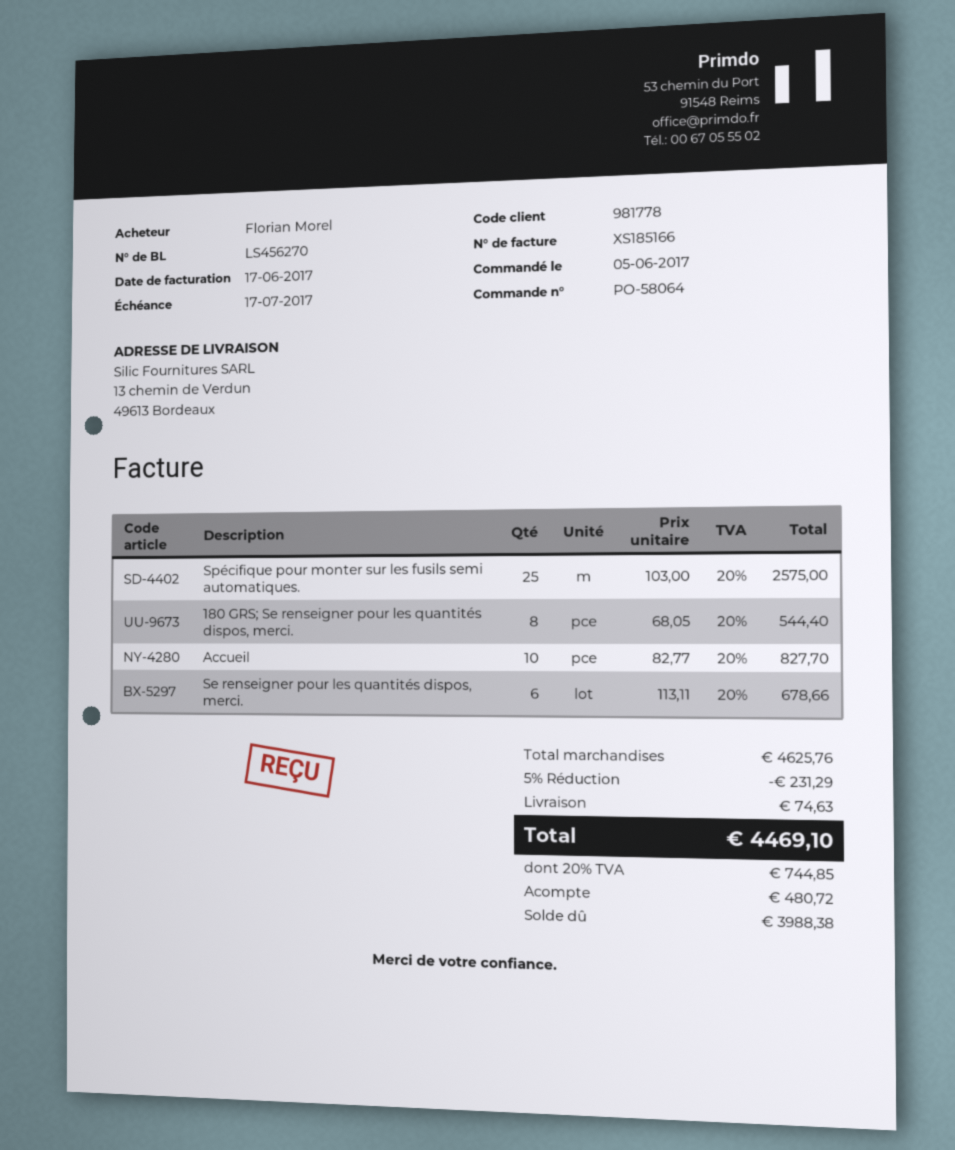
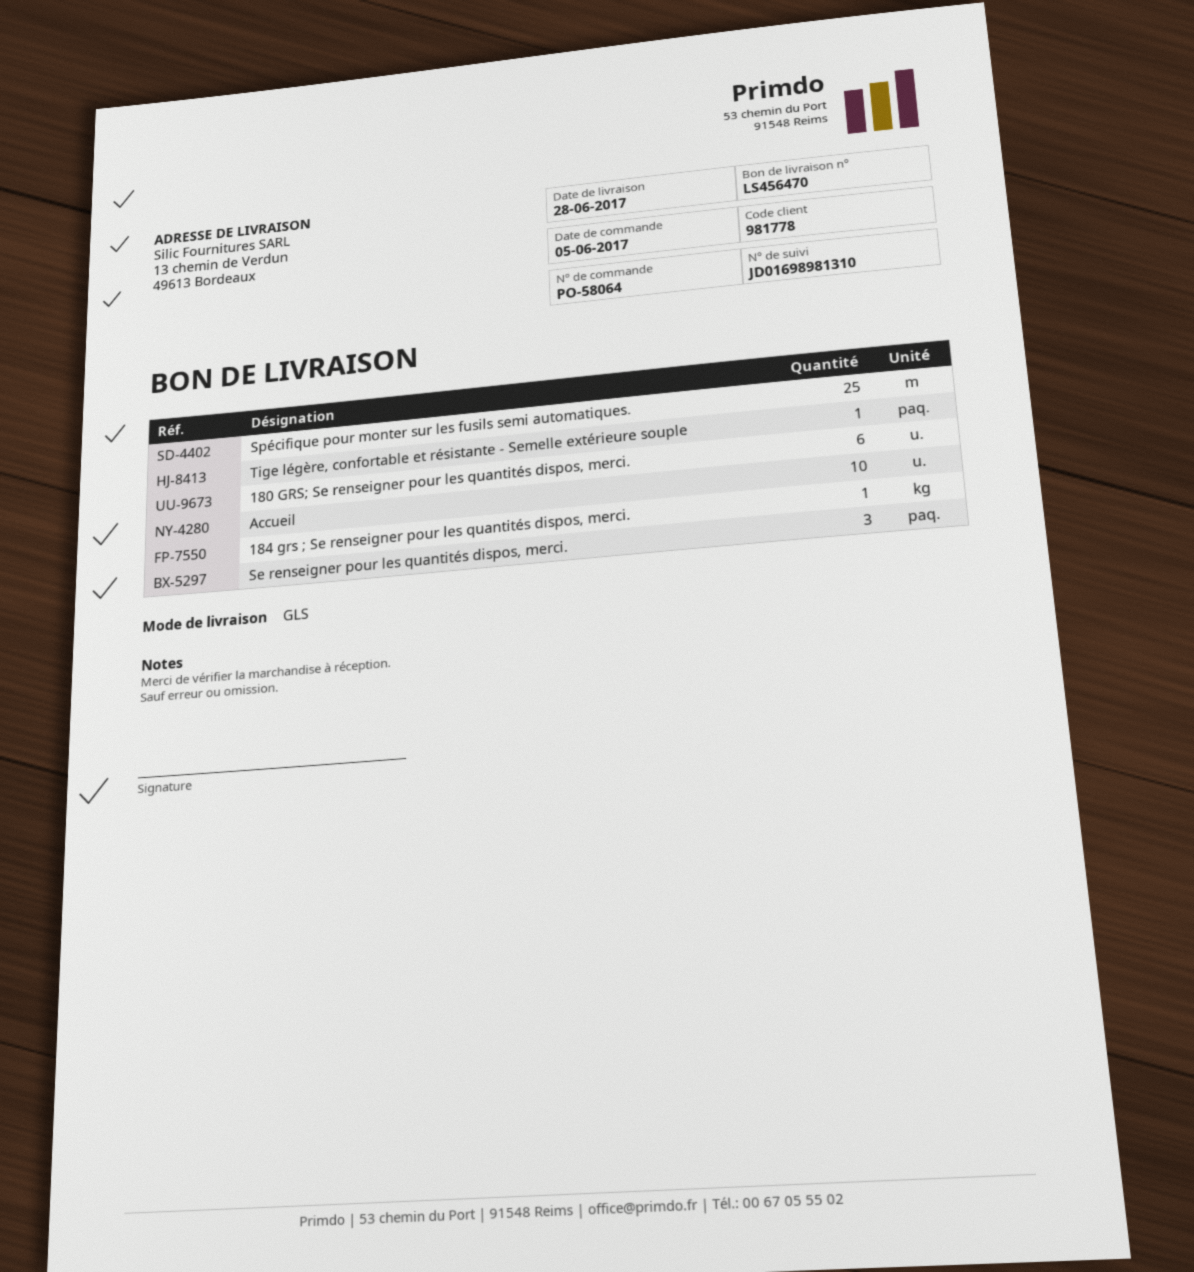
delivery note number: LS456270 -> LS456470
180 GRS; Se renseigner pour les quantités dispos, merci.: 8 -> 6
Se renseigner pour les quantités dispos, merci.: 6 -> 3
Tige légère, confortable et résistante - Semelle extérieure souple: none -> 1
184 grs ; Se renseigner pour les quantités dispos, merci.: none -> 1

